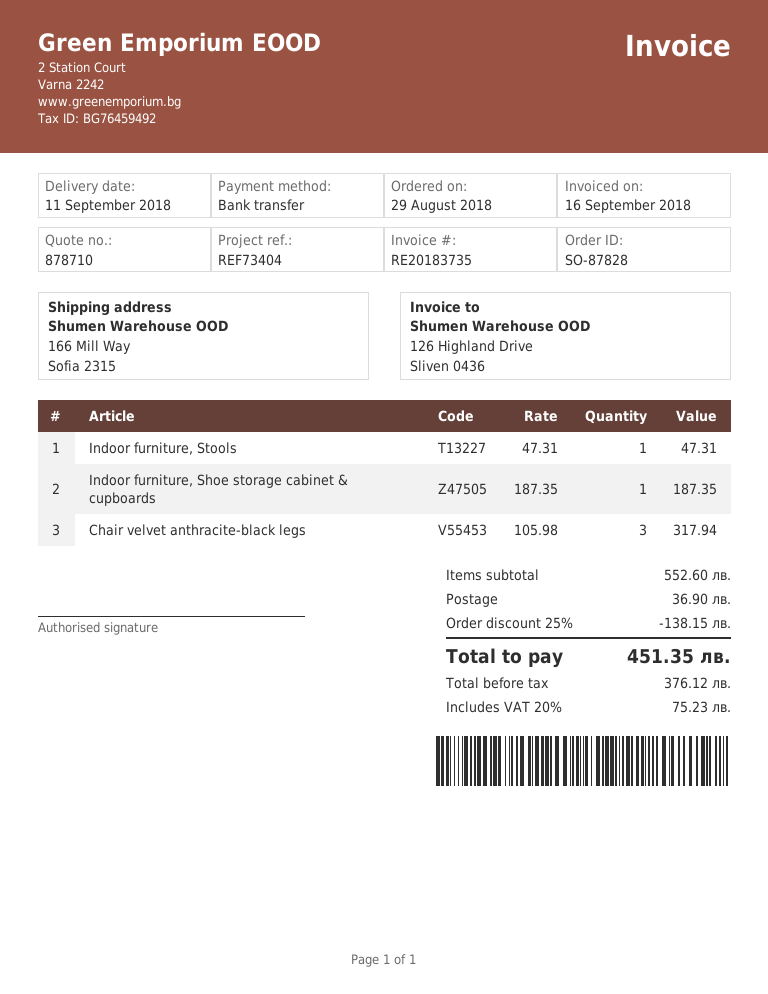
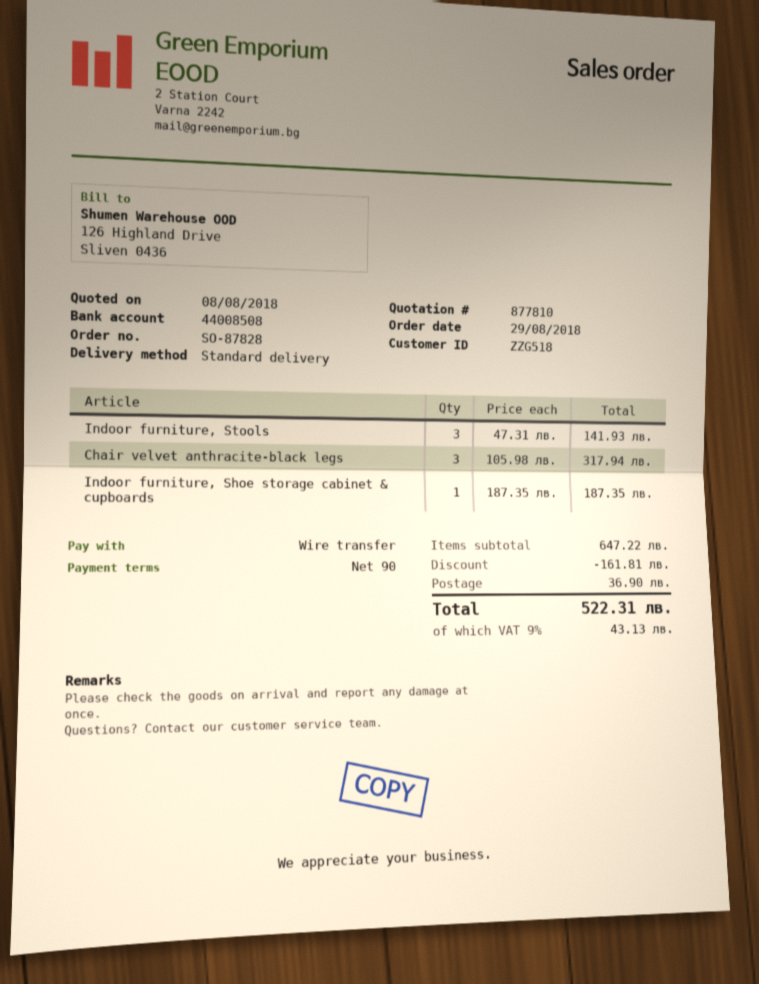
quote number: 878710 -> 877810
Indoor furniture, Stools: 1 x 47.31 = 47.31 -> 3 x 47.31 = 141.93
subtotal: 552.60 -> 647.22
discount: 138.15 -> 161.81
tax: 20% = 75.23 -> 9% = 43.13
total: 451.35 -> 522.31

